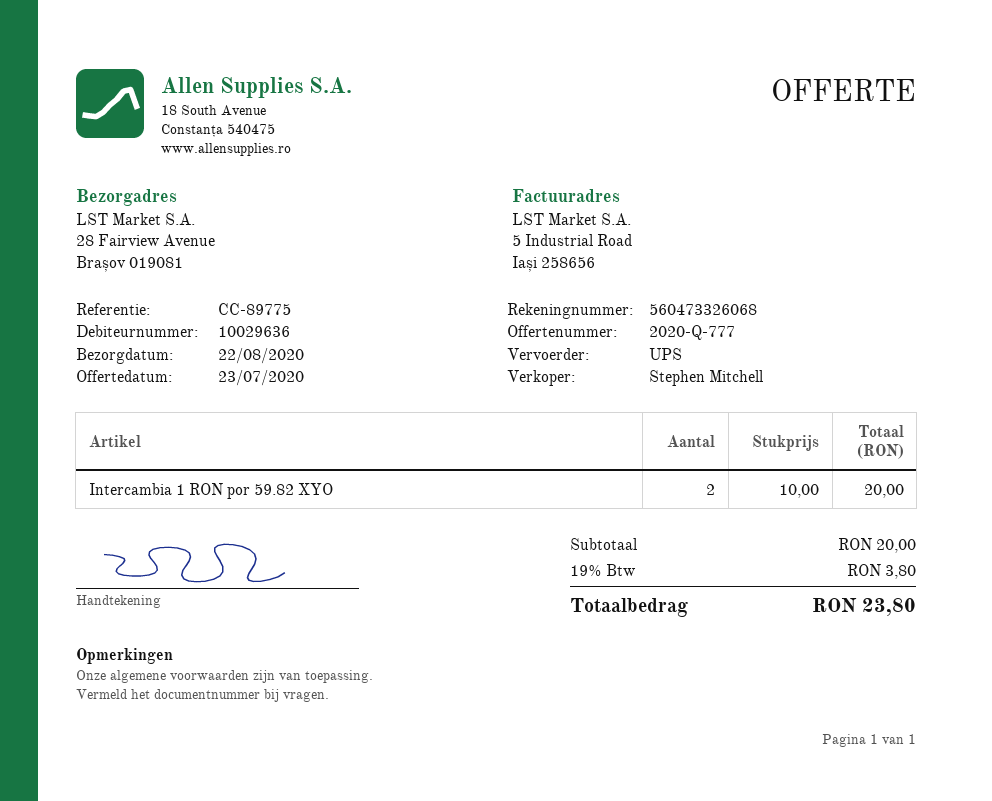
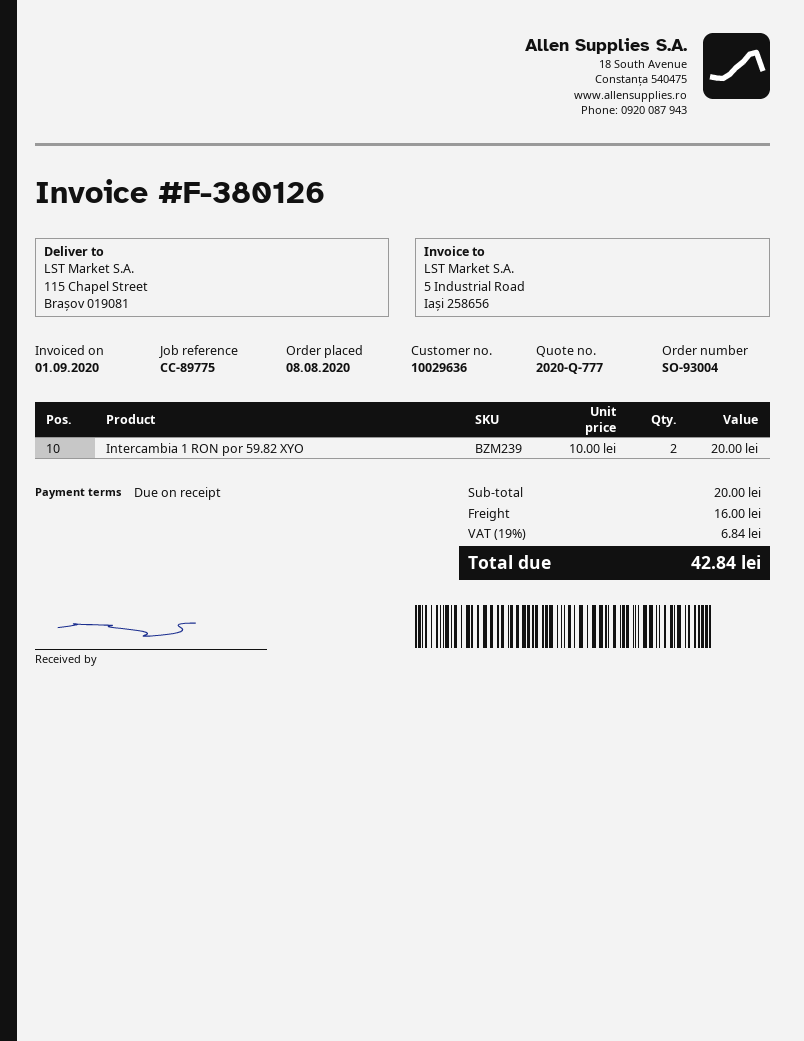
ship to: 28 Fairview Avenue, Brașov 019081 -> 115 Chapel Street, Brașov 019081
shipping: none -> 16.00
tax: 19% = 3.80 -> 19% = 6.84
total: 23.80 -> 42.84

